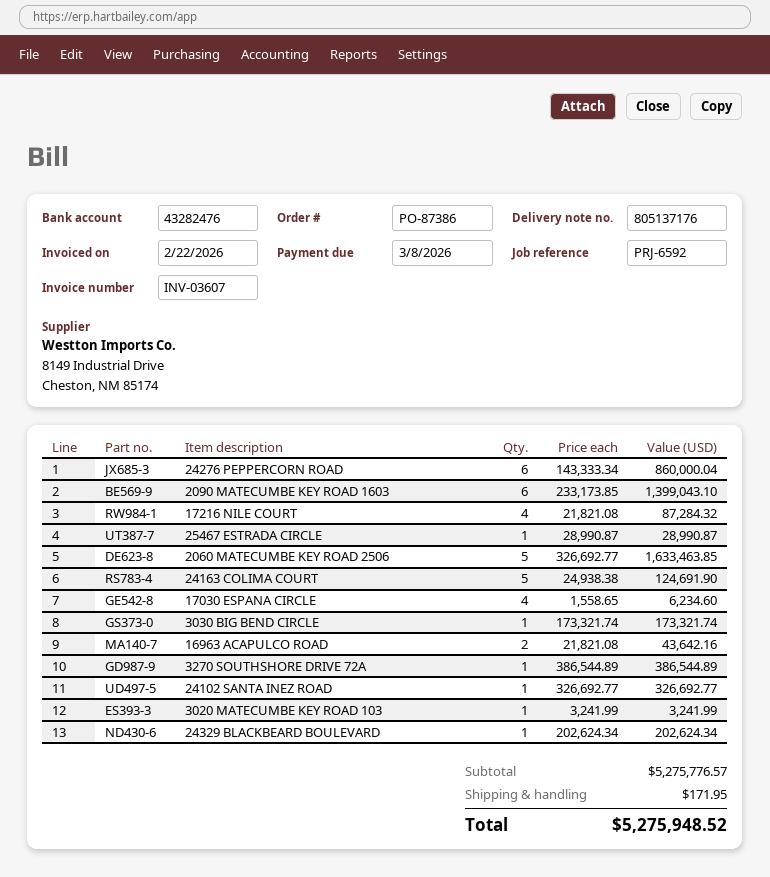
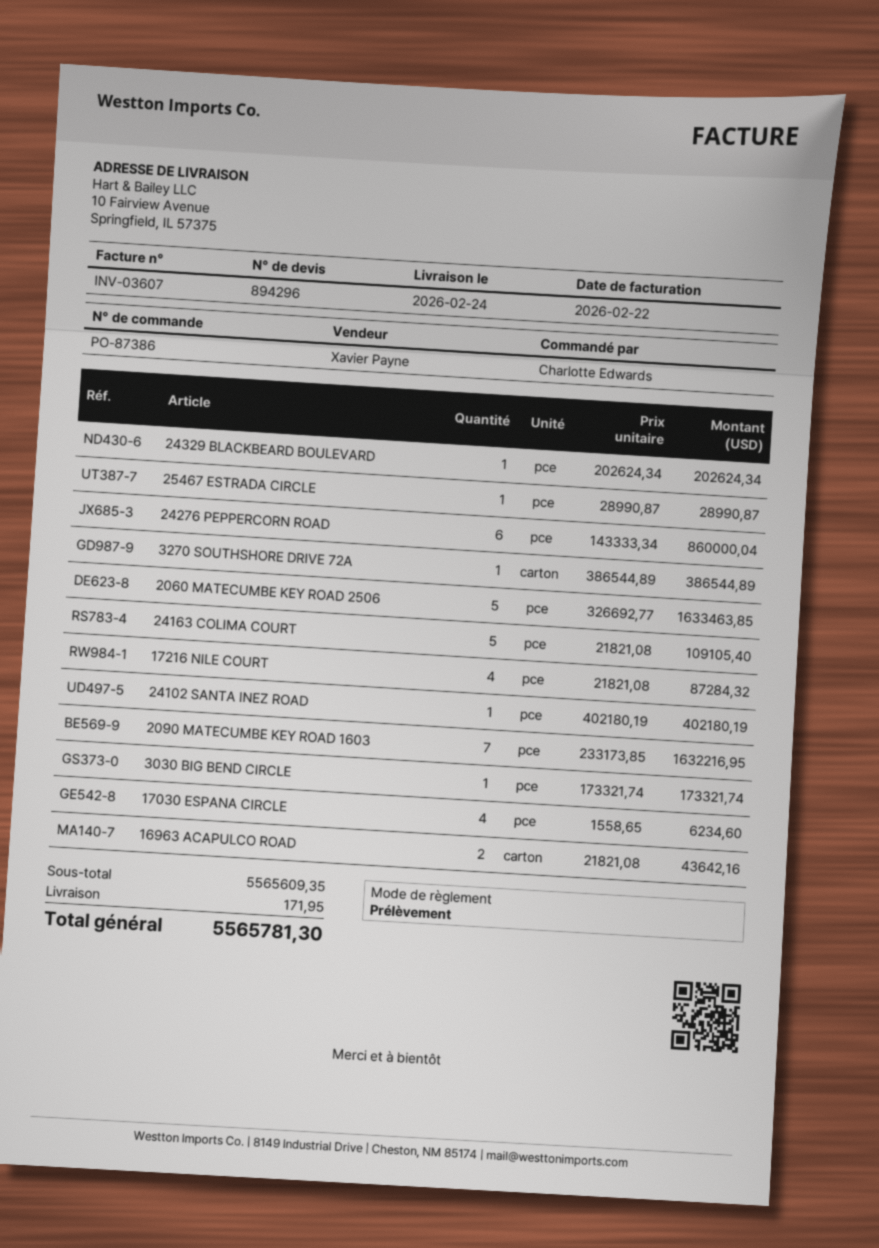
2090 MATECUMBE KEY ROAD 1603: 6 x 233173.85 = 1399043.10 -> 7 x 233173.85 = 1632216.95
24163 COLIMA COURT: 5 x 24938.38 = 124691.90 -> 5 x 21821.08 = 109105.40
24102 SANTA INEZ ROAD: 1 x 326692.77 = 326692.77 -> 1 x 402180.19 = 402180.19
3020 MATECUMBE KEY ROAD 103: 1 x 3241.99 = 3241.99 -> none
subtotal: 5275776.57 -> 5565609.35
total: 5275948.52 -> 5565781.30

